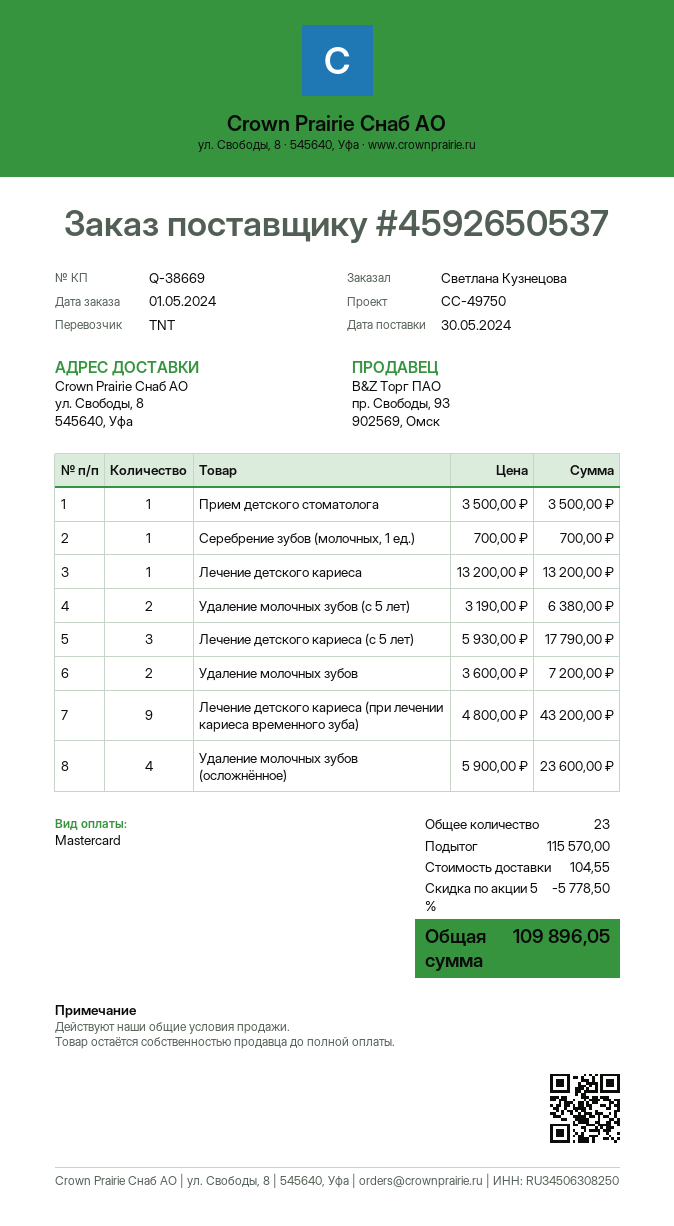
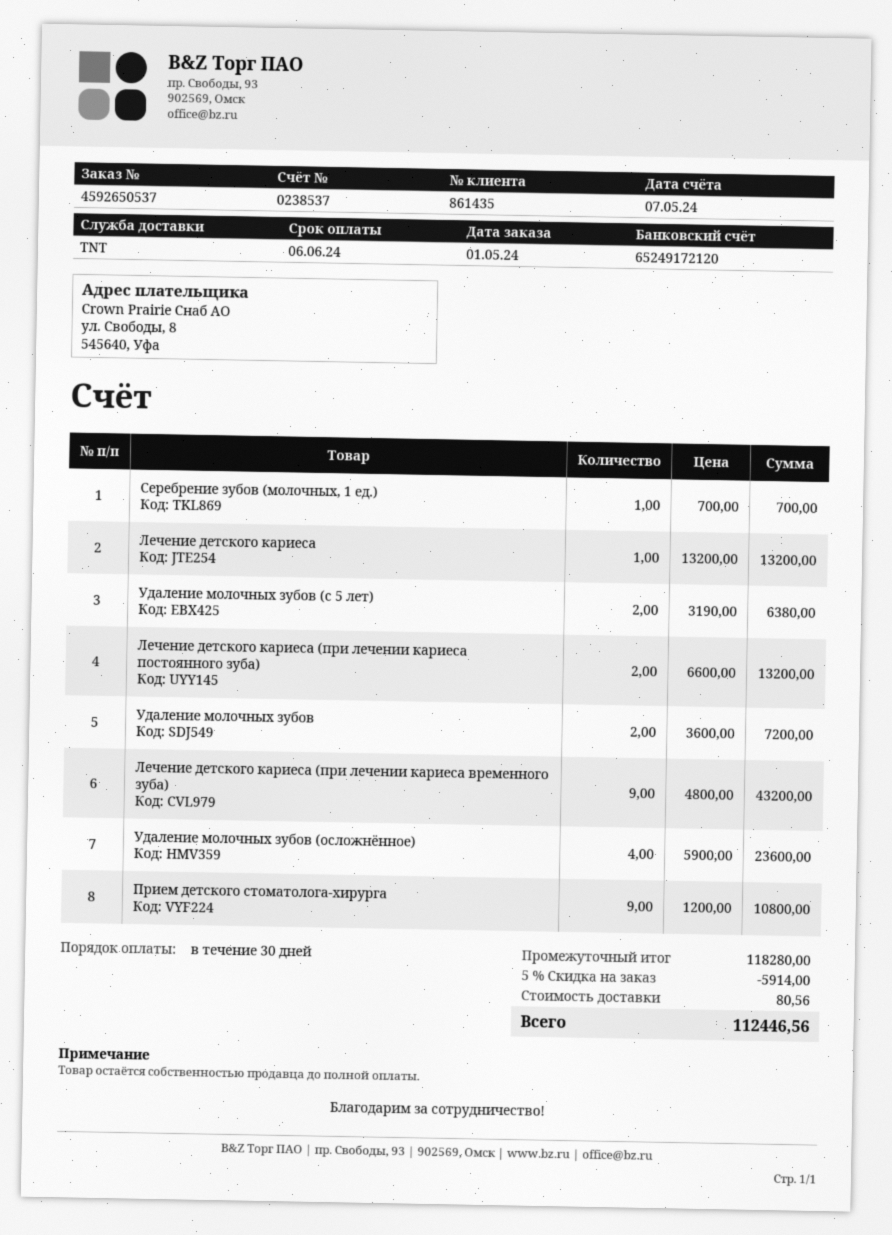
Прием детского стоматолога: 1 x 3500.00 = 3500.00 -> none
Лечение детского кариеса (с 5 лет): 3 x 5930.00 = 17790.00 -> none
Лечение детского кариеса (при лечении кариеса постоянного зуба): none -> 2 x 6600.00 = 13200.00
Прием детского стоматолога-хирурга: none -> 9 x 1200.00 = 10800.00
subtotal: 115570.00 -> 118280.00
discount: 5% = 5778.50 -> 5% = 5914.00
shipping: 104.55 -> 80.56
total: 109896.05 -> 112446.56

